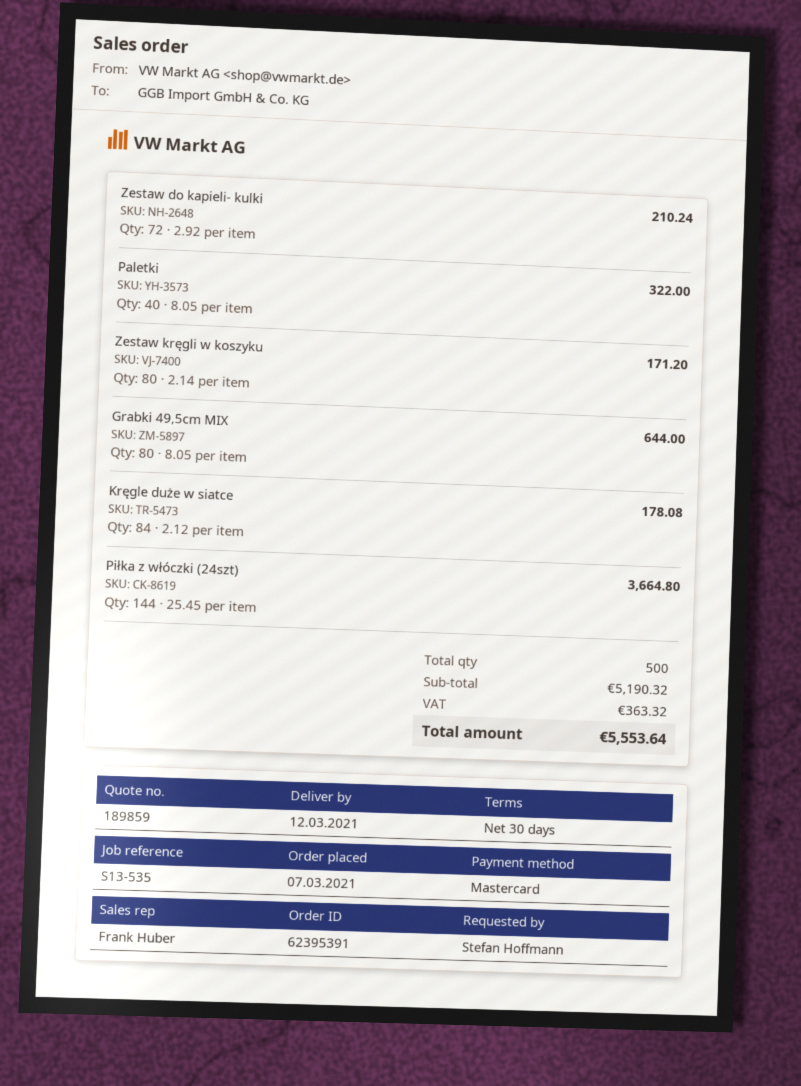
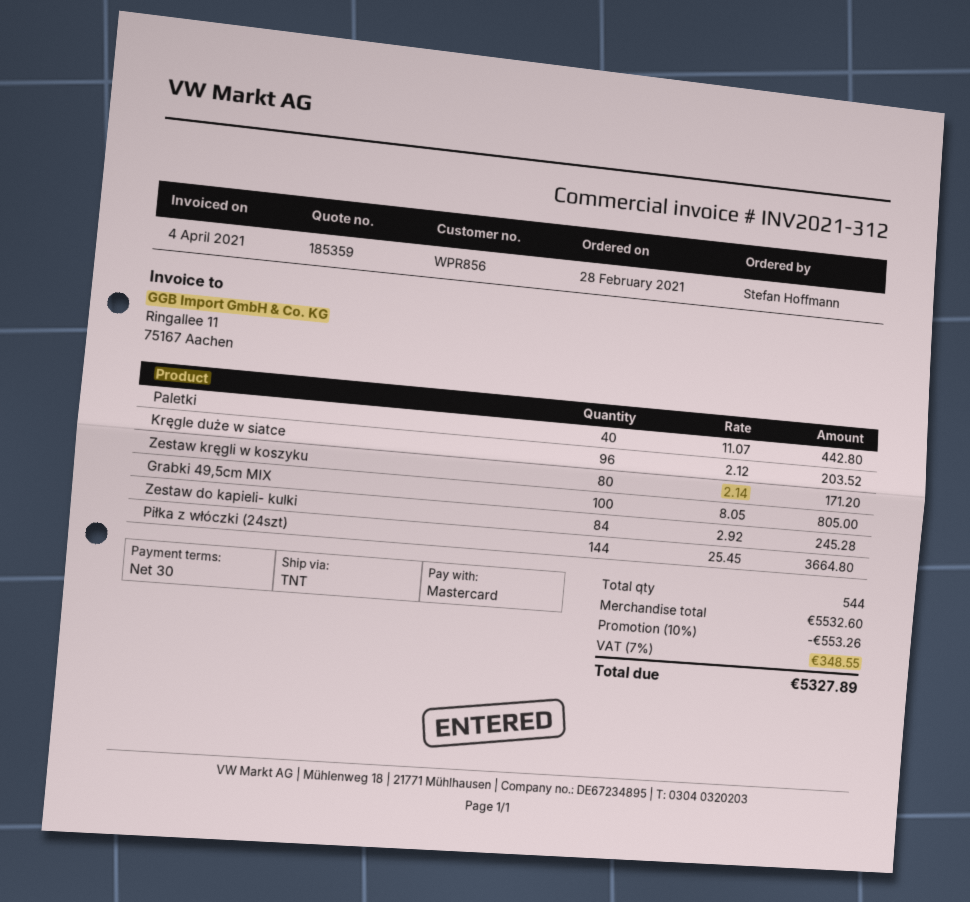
quote number: 189859 -> 185359
order date: 2021-03-07 -> 2021-02-28
Zestaw do kapieli- kulki: 72 x 2.92 = 210.24 -> 84 x 2.92 = 245.28
Paletki: 40 x 8.05 = 322.00 -> 40 x 11.07 = 442.80
Grabki 49,5cm MIX: 80 x 8.05 = 644.00 -> 100 x 8.05 = 805.00
Kręgle duże w siatce: 84 x 2.12 = 178.08 -> 96 x 2.12 = 203.52
total quantity: 500 -> 544
subtotal: 5190.32 -> 5532.60
discount: none -> 10% = 553.26
tax: 363.32 -> 348.55
total: 5553.64 -> 5327.89

